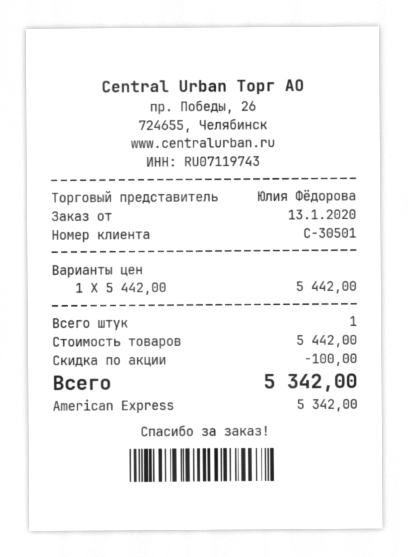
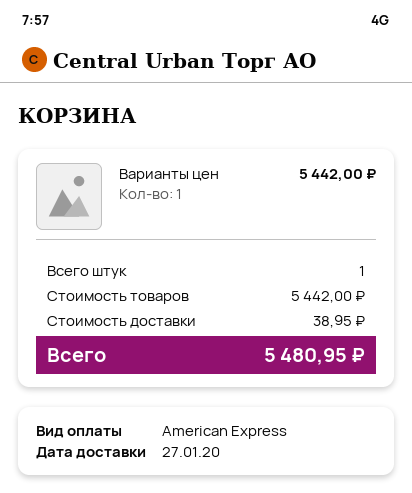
discount: 100.00 -> none
shipping: none -> 38.95
total: 5342.00 -> 5480.95

